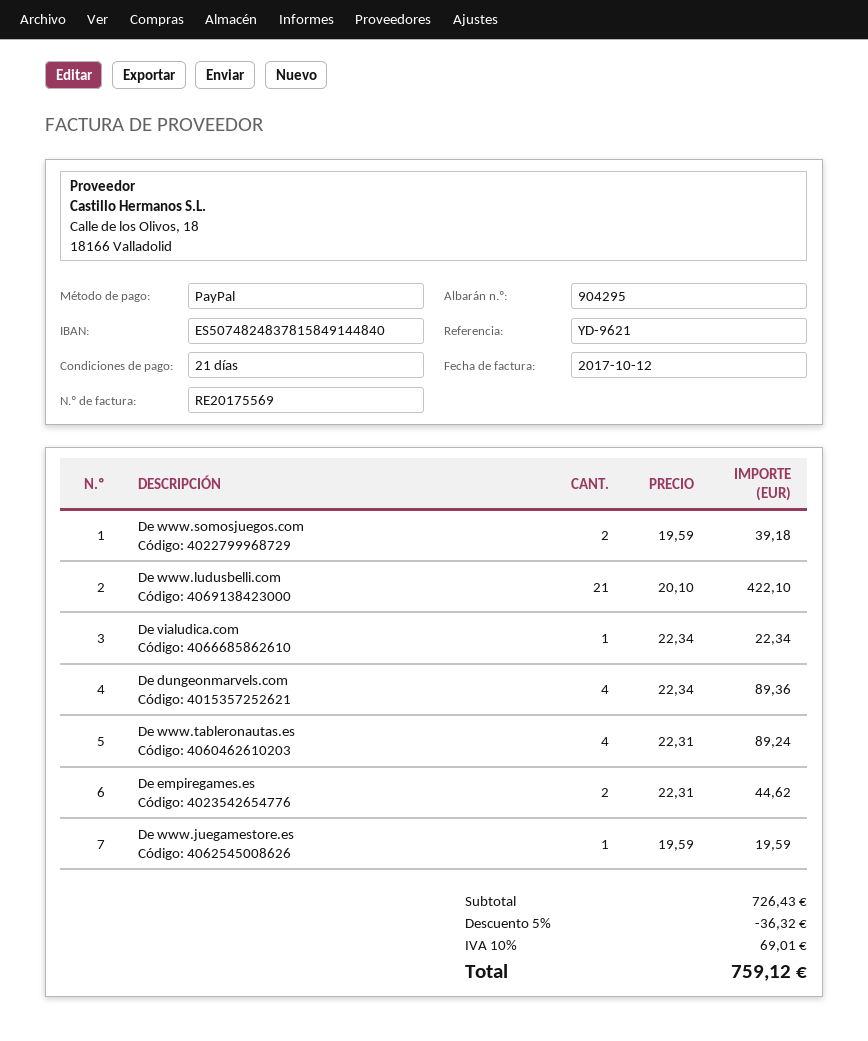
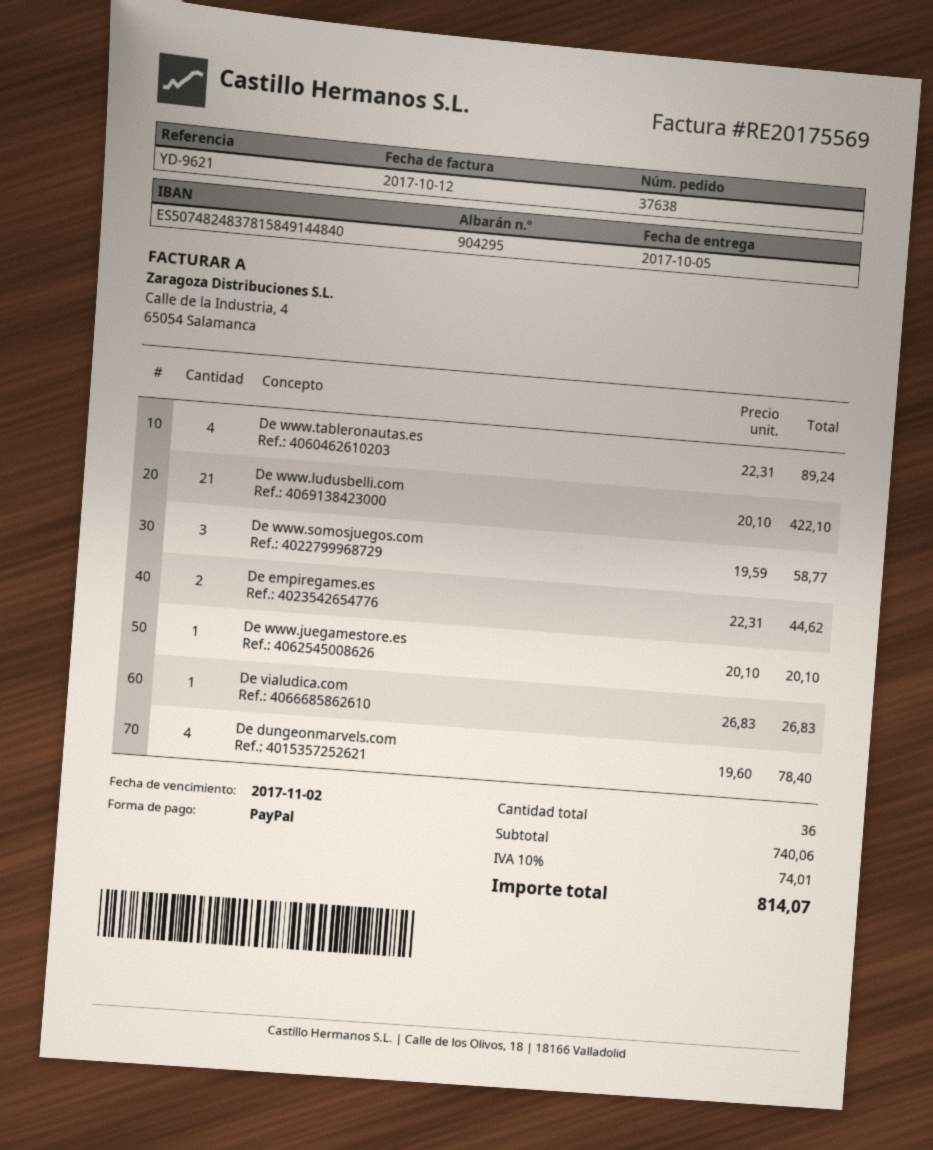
De www.somosjuegos.com: 2 x 19.59 = 39.18 -> 3 x 19.59 = 58.77
De vialudica.com: 1 x 22.34 = 22.34 -> 1 x 26.83 = 26.83
De dungeonmarvels.com: 4 x 22.34 = 89.36 -> 4 x 19.60 = 78.40
De www.juegamestore.es: 1 x 19.59 = 19.59 -> 1 x 20.10 = 20.10
subtotal: 726.43 -> 740.06
discount: 5% = 36.32 -> none
tax: 10% = 69.01 -> 10% = 74.01
total: 759.12 -> 814.07

